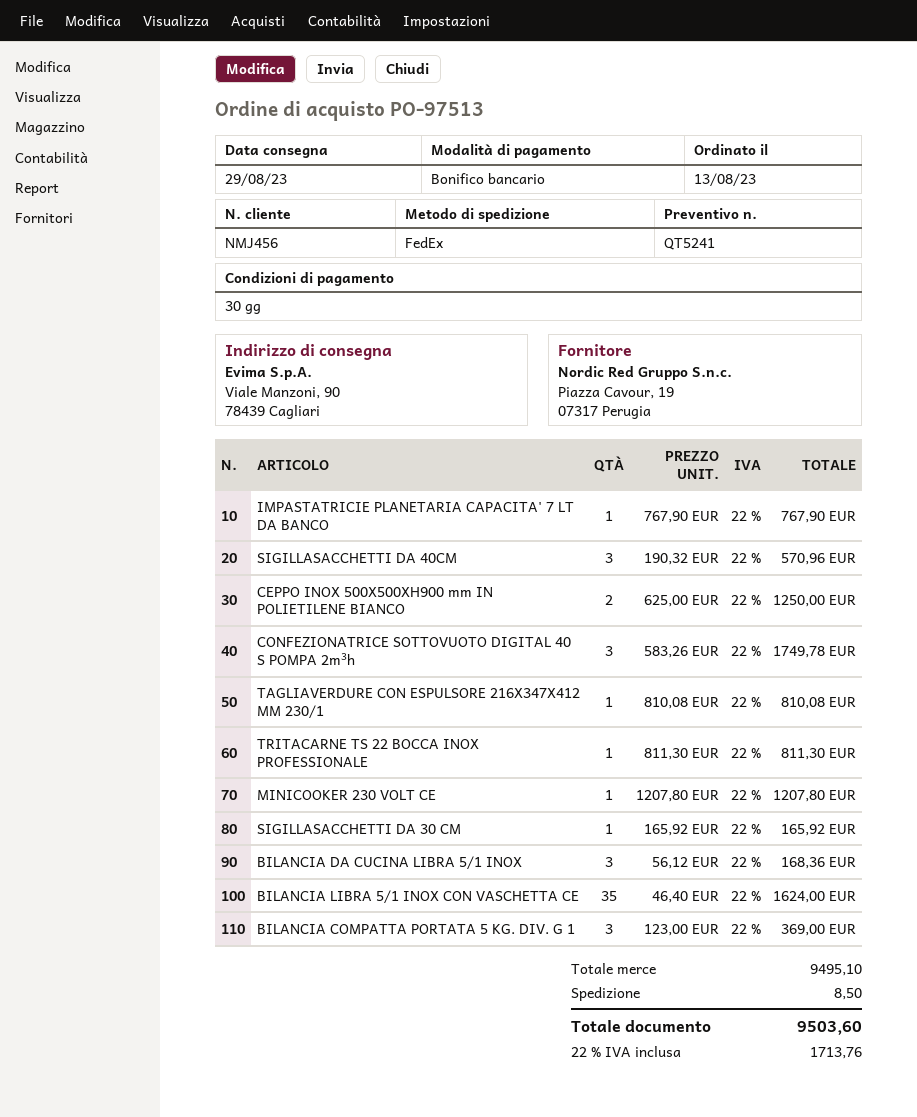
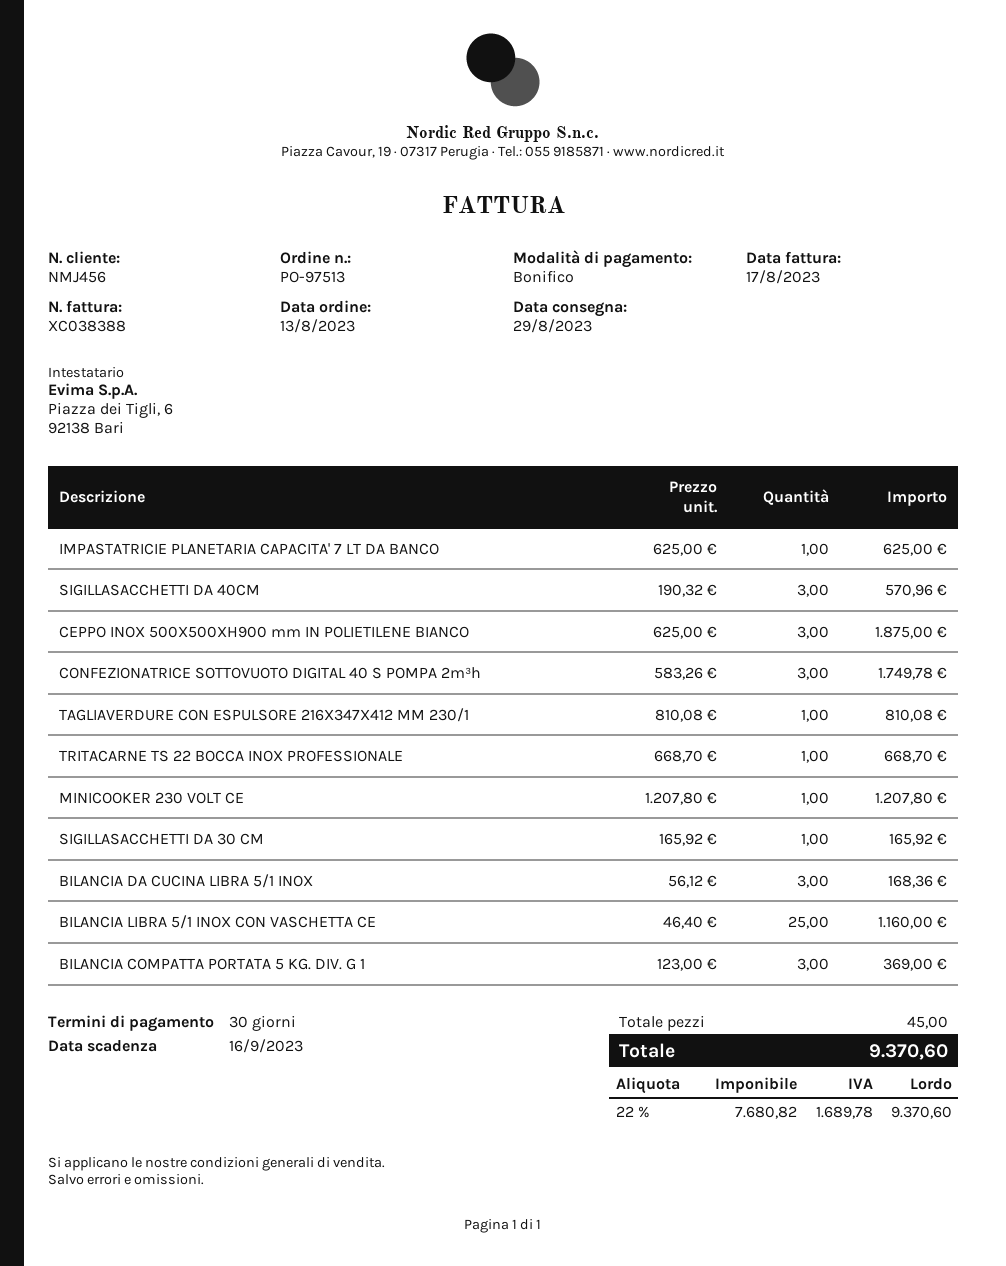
IMPASTATRICIE PLANETARIA CAPACITA' 7 LT DA BANCO: 1 x 767.90 = 767.90 -> 1 x 625.00 = 625.00
CEPPO INOX 500X500XH900 mm IN POLIETILENE BIANCO: 2 x 625.00 = 1250.00 -> 3 x 625.00 = 1875.00
TRITACARNE TS 22 BOCCA INOX PROFESSIONALE: 1 x 811.30 = 811.30 -> 1 x 668.70 = 668.70
BILANCIA LIBRA 5/1 INOX CON VASCHETTA CE: 35 x 46.40 = 1624.00 -> 25 x 46.40 = 1160.00
shipping: 8.50 -> none
tax: 22% = 1713.76 -> 22% = 1689.78
total: 9503.60 -> 9370.60

